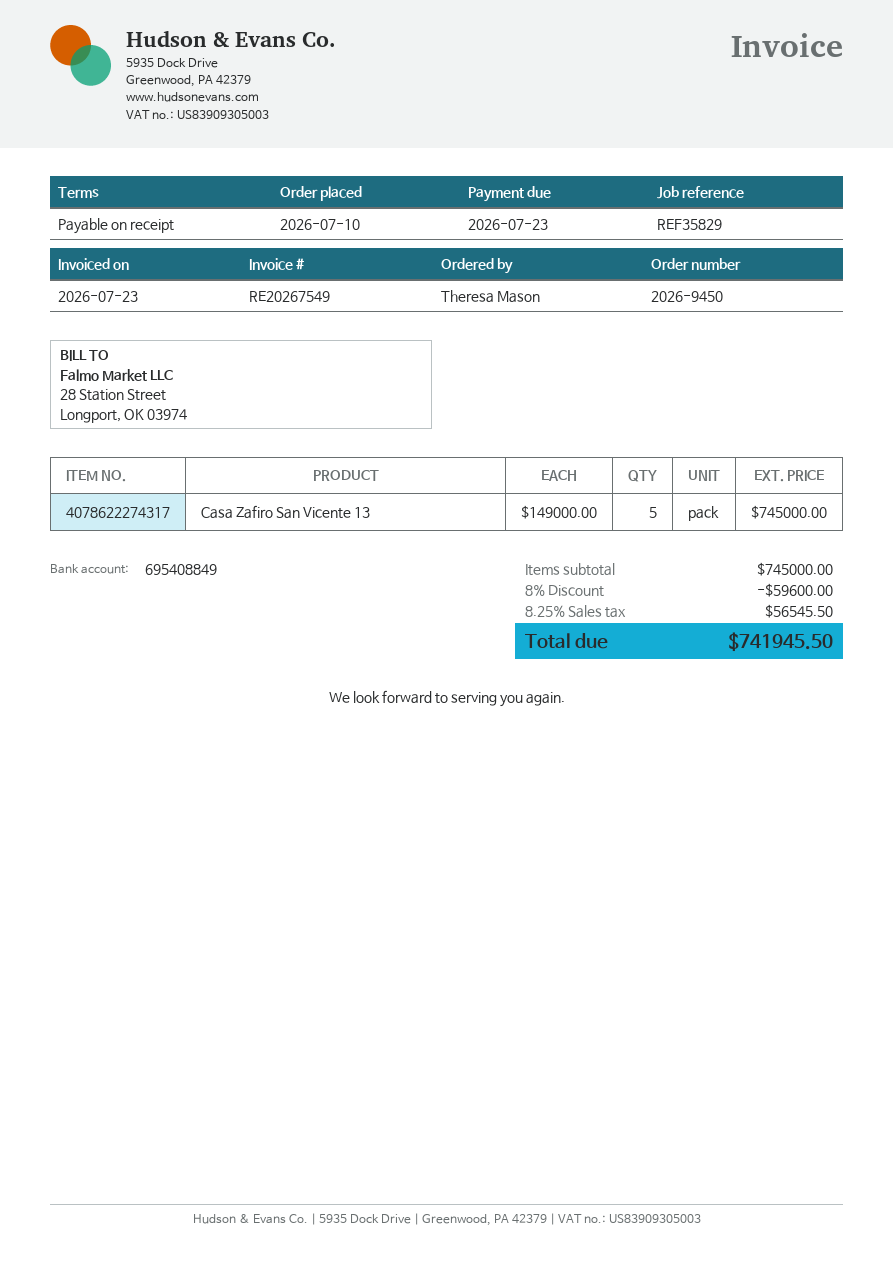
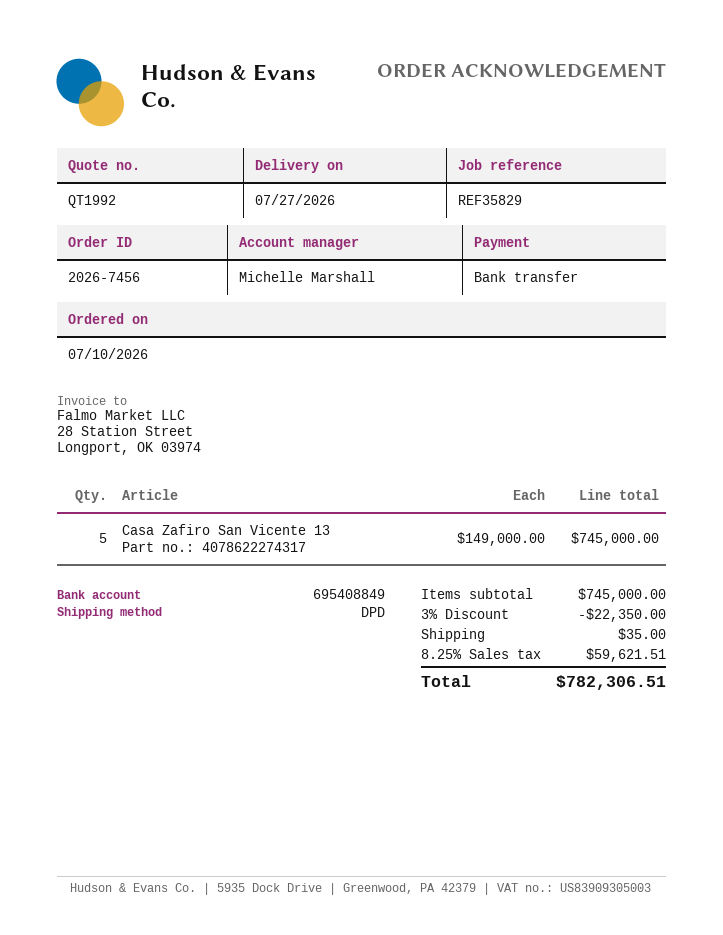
order number: 2026-9450 -> 2026-7456
discount: 8% = 59600.00 -> 3% = 22350.00
shipping: none -> 35.00
tax: 8.25% = 56545.50 -> 8.25% = 59621.51
total: 741945.50 -> 782306.51

